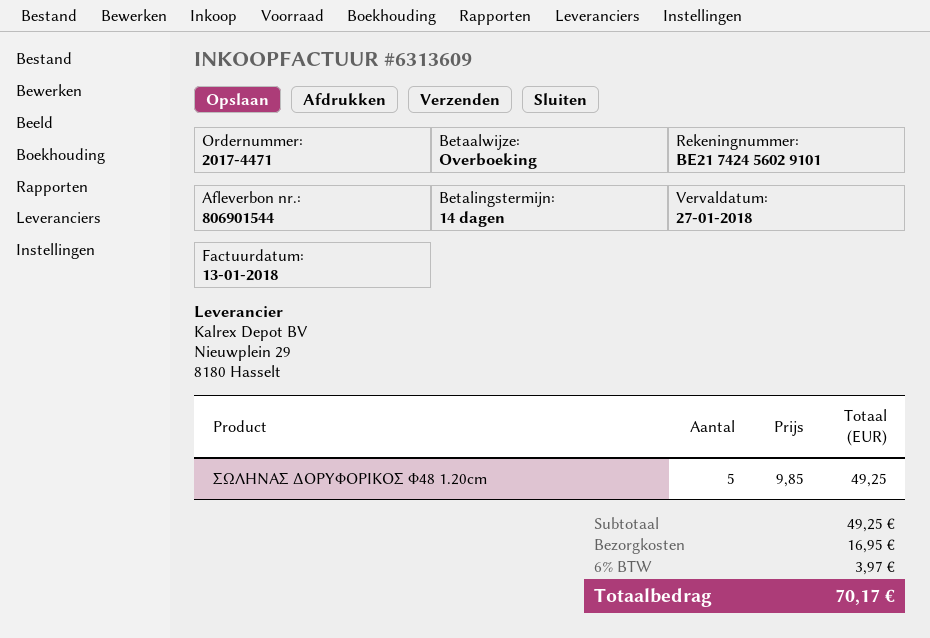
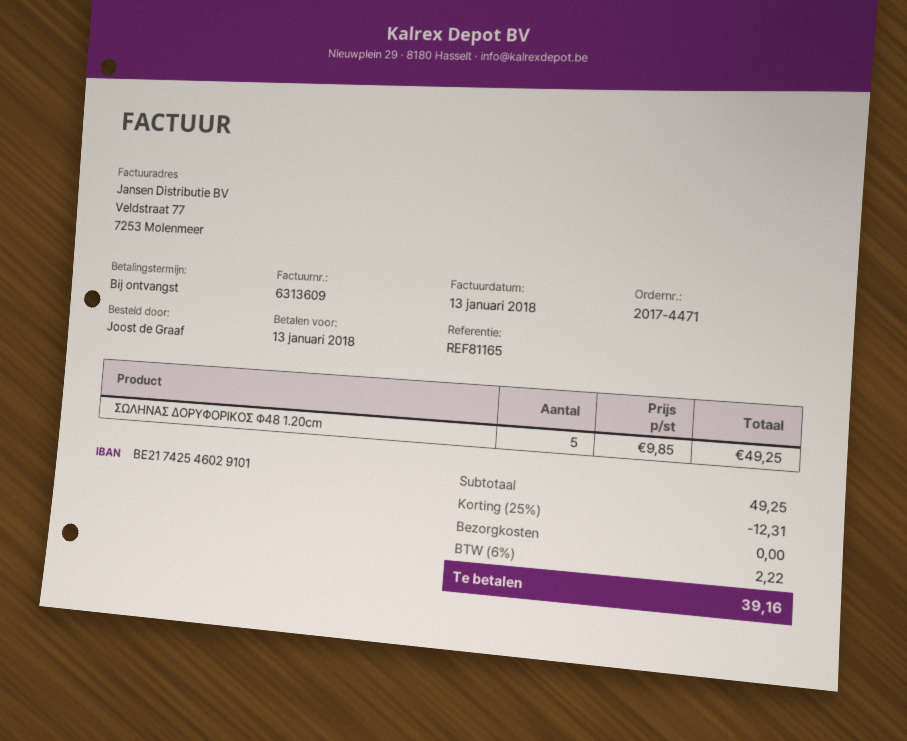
payment terms: 14 days -> on receipt
due date: 2018-01-27 -> 2018-01-13
bank account: BE21742456029101 -> BE21742546029101
discount: none -> 25% = 12.31
shipping: 16.95 -> 0.00
tax: 6% = 3.97 -> 6% = 2.22
total: 70.17 -> 39.16

